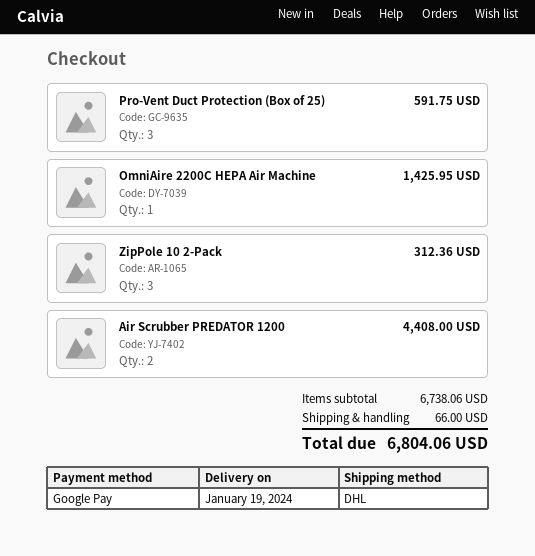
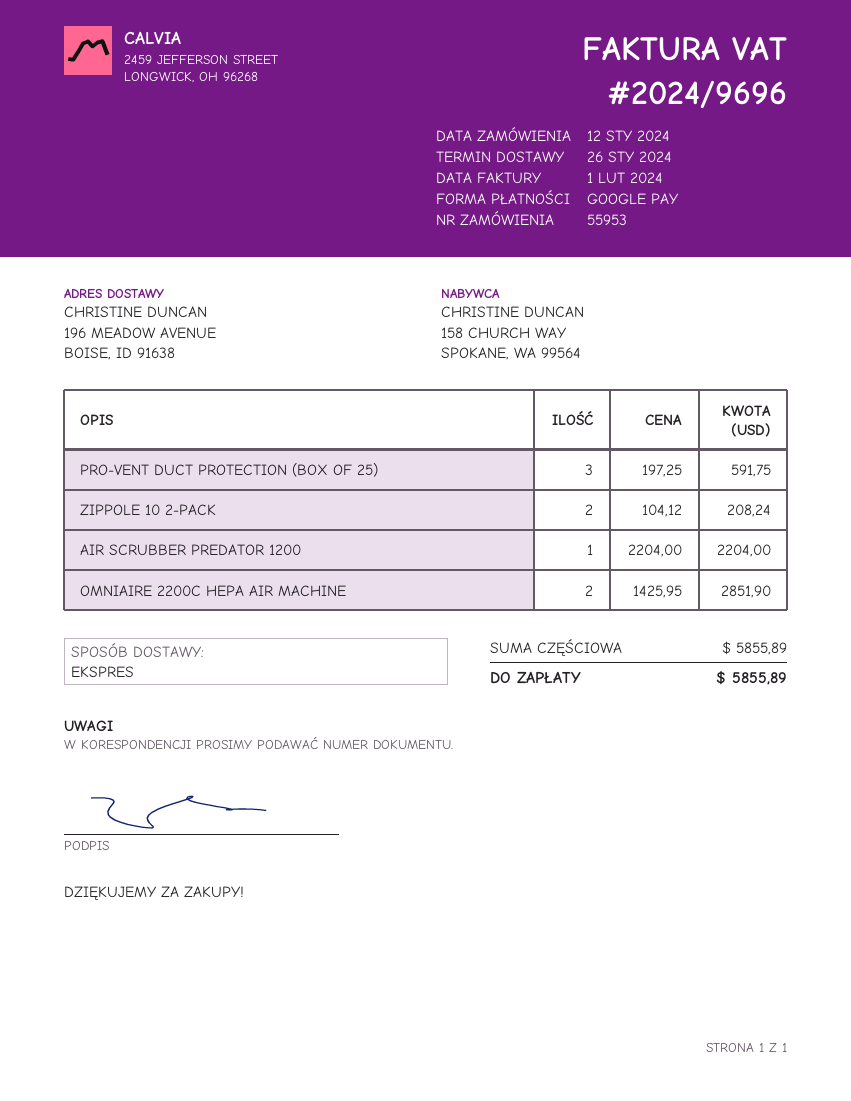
delivery date: 2024-01-19 -> 2024-01-26
shipping method: DHL -> express
OmniAire 2200C HEPA Air Machine: 1 for 1425.95 -> 2 for 2851.90
ZipPole 10 2-Pack: 3 for 312.36 -> 2 for 208.24
Air Scrubber PREDATOR 1200: 2 for 4408.00 -> 1 for 2204.00
subtotal: 6738.06 -> 5855.89
shipping: 66.00 -> none
total: 6804.06 -> 5855.89

